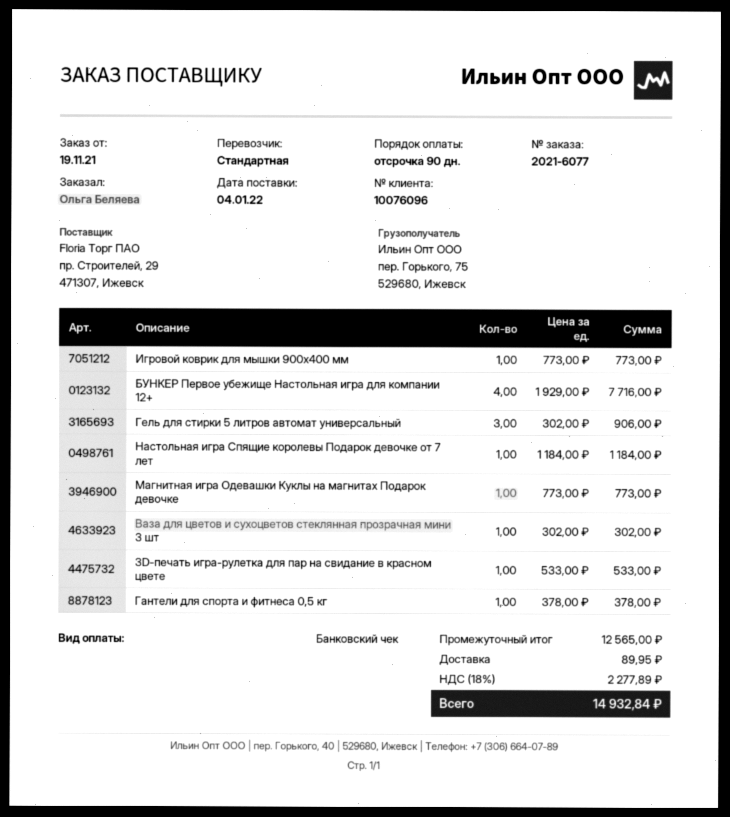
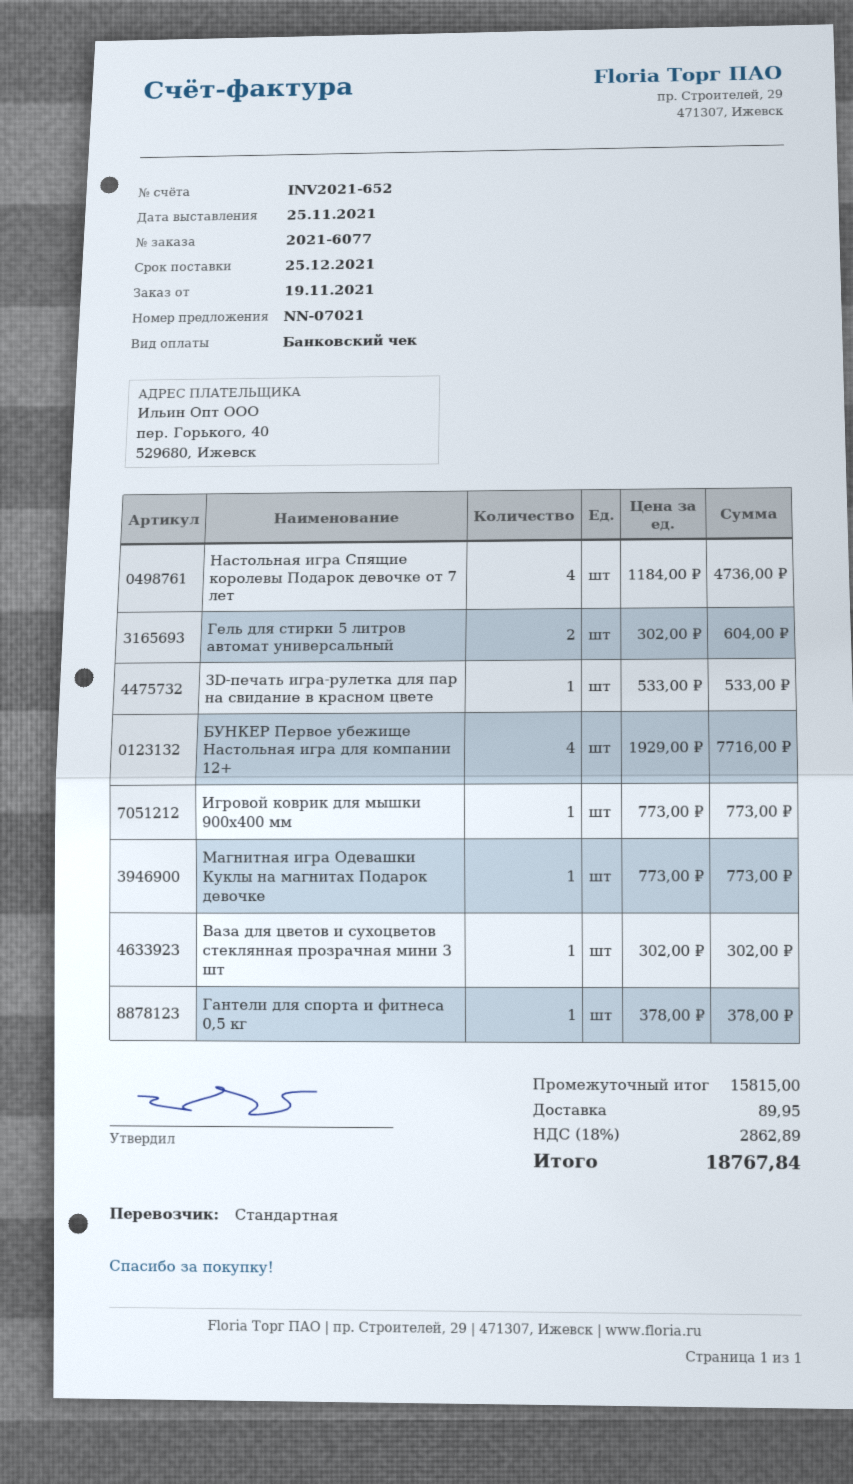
delivery date: 2022-01-04 -> 2021-12-25
Гель для стирки 5 литров автомат универсальный: 3 x 302.00 = 906.00 -> 2 x 302.00 = 604.00
Настольная игра Спящие королевы Подарок девочке от 7 лет: 1 x 1184.00 = 1184.00 -> 4 x 1184.00 = 4736.00
subtotal: 12565.00 -> 15815.00
tax: 18% = 2277.89 -> 18% = 2862.89
total: 14932.84 -> 18767.84

